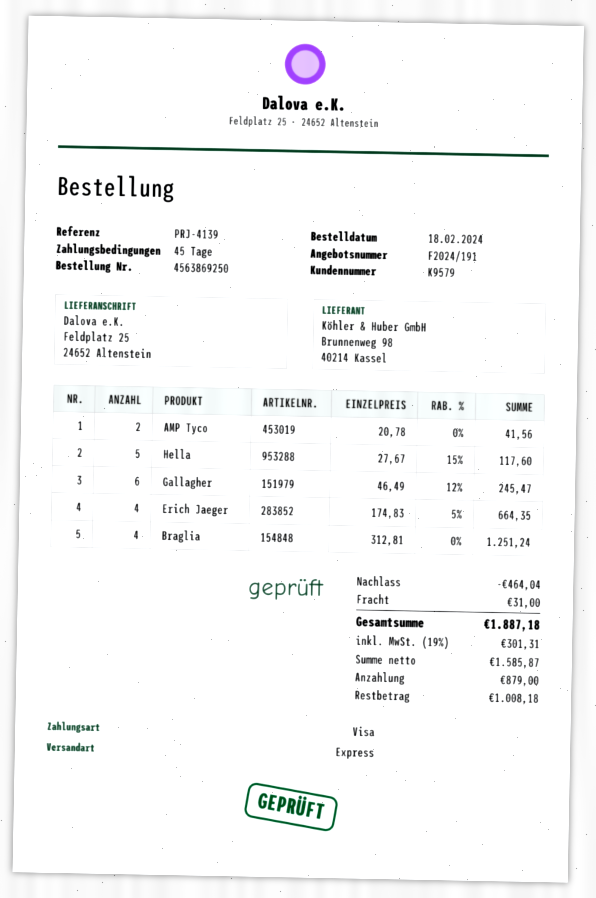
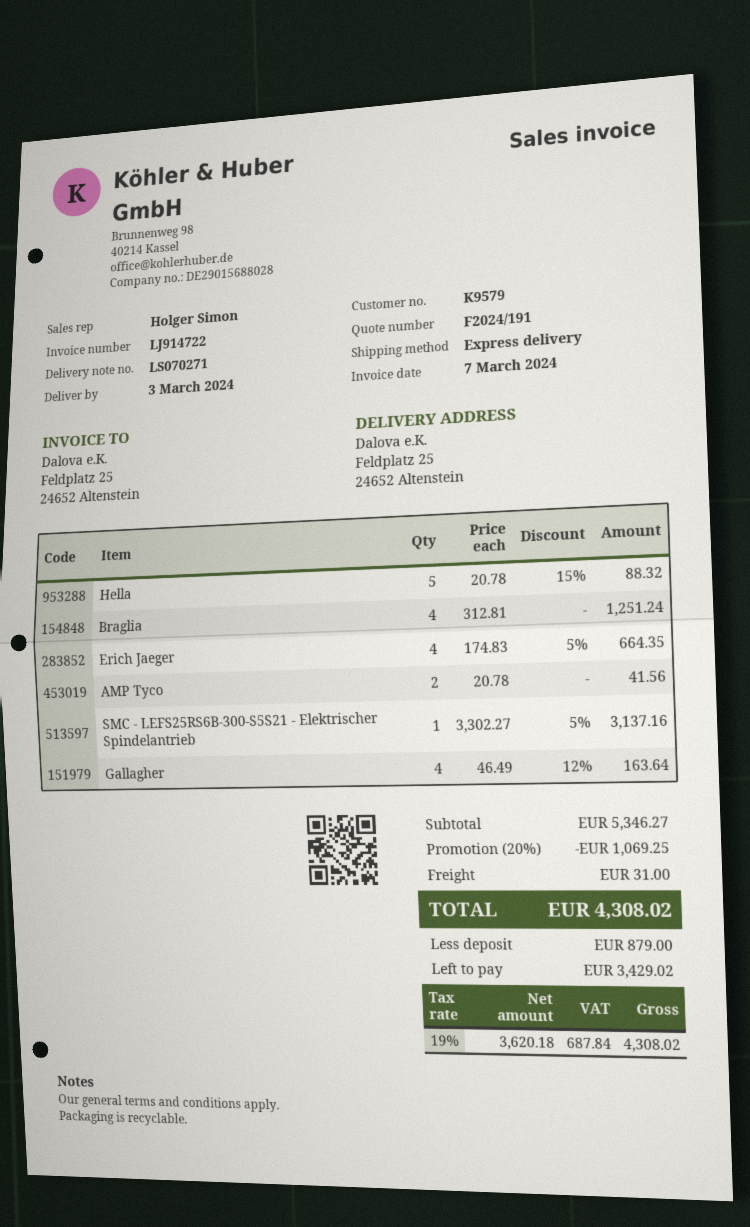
Hella: 5 x 27.67 - 15% = 117.60 -> 5 x 20.78 - 15% = 88.32
Gallagher: 6 x 46.49 - 12% = 245.47 -> 4 x 46.49 - 12% = 163.64
SMC - LEFS25RS6B-300-S5S21 - Elektrischer Spindelantrieb: none -> 1 x 3302.27 - 5% = 3137.16
discount: 464.04 -> 1069.25
net: 1585.87 -> 3620.18
tax: 19% = 301.31 -> 19% = 687.84
total: 1887.18 -> 4308.02
balance: 1008.18 -> 3429.02

